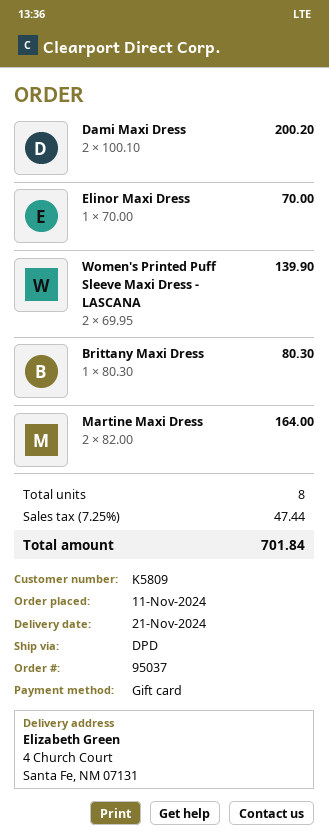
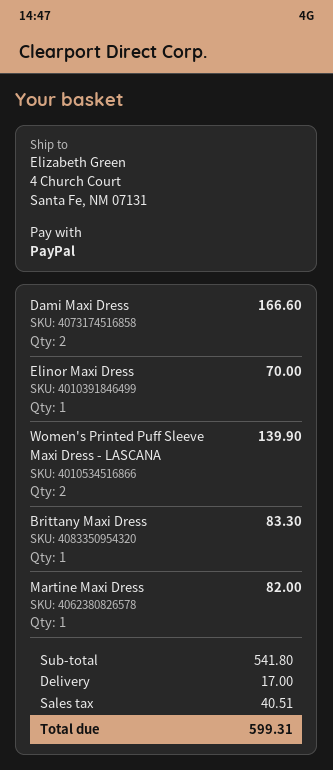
payment method: gift card -> PayPal
Dami Maxi Dress: 2 for 200.20 -> 2 for 166.60
Brittany Maxi Dress: 1 for 80.30 -> 1 for 83.30
Martine Maxi Dress: 2 for 164.00 -> 1 for 82.00
shipping: none -> 17.00
tax: 47.44 -> 40.51
total: 701.84 -> 599.31

